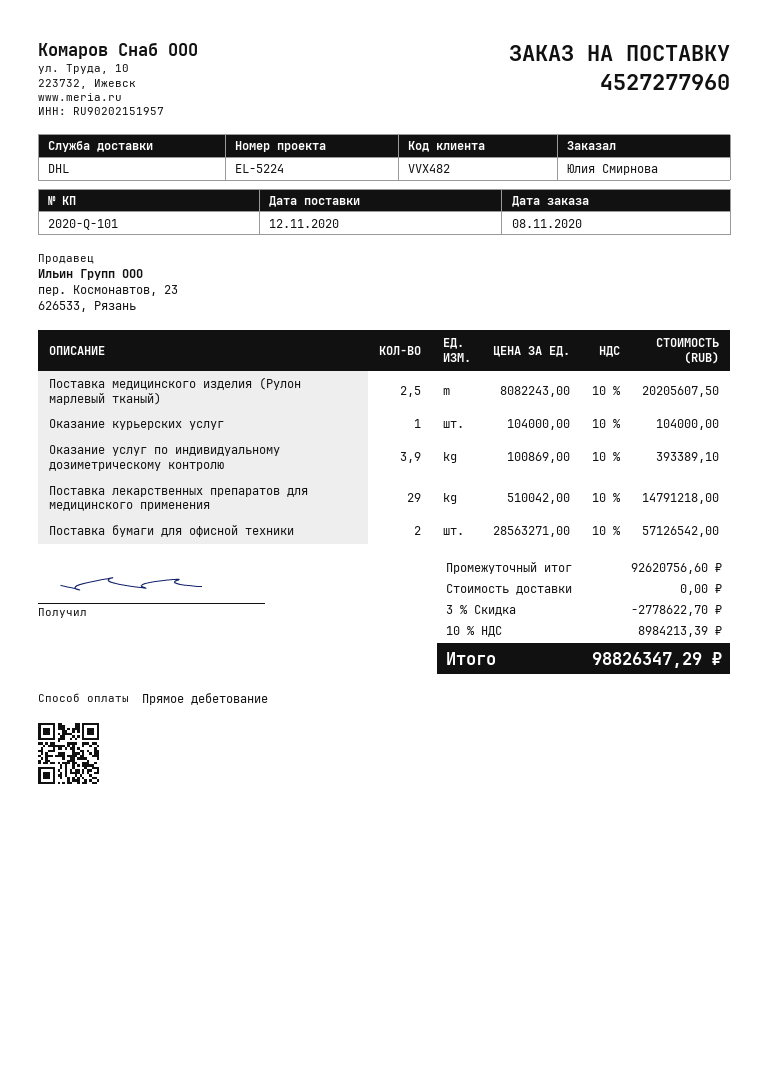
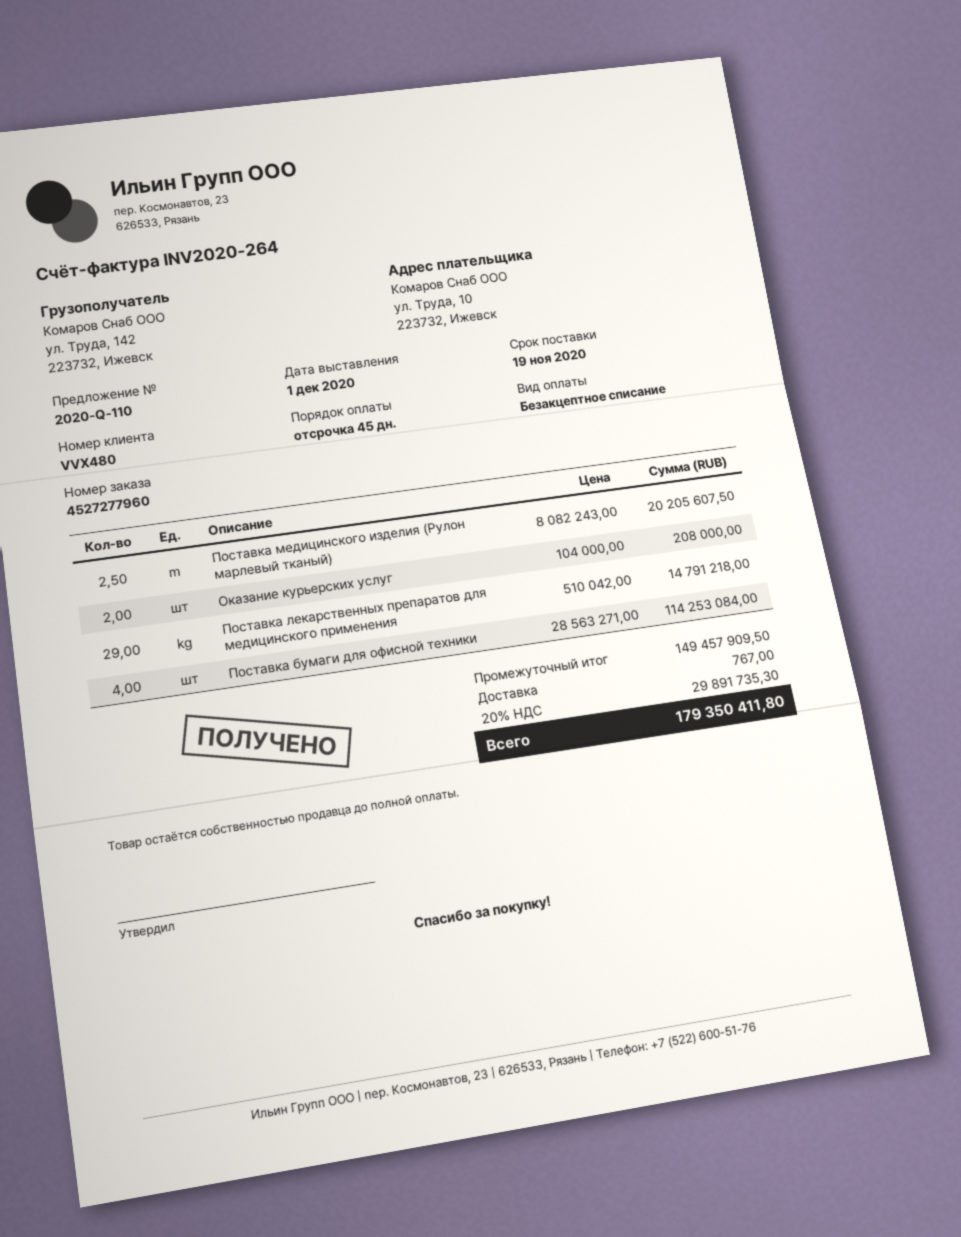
quote number: 2020-Q-101 -> 2020-Q-110
delivery date: 2020-11-12 -> 2020-11-19
customer number: VVX482 -> VVX480
Оказание курьерских услуг: 1 x 104000.00 = 104000.00 -> 2 x 104000.00 = 208000.00
Оказание услуг по индивидуальному дозиметрическому контролю: 3.9 x 100869.00 = 393389.10 -> none
Поставка бумаги для офисной техники: 2 x 28563271.00 = 57126542.00 -> 4 x 28563271.00 = 114253084.00
subtotal: 92620756.60 -> 149457909.50
discount: 3% = 2778622.70 -> none
shipping: 0.00 -> 767.00
tax: 10% = 8984213.39 -> 20% = 29891735.30
total: 98826347.29 -> 179350411.80

